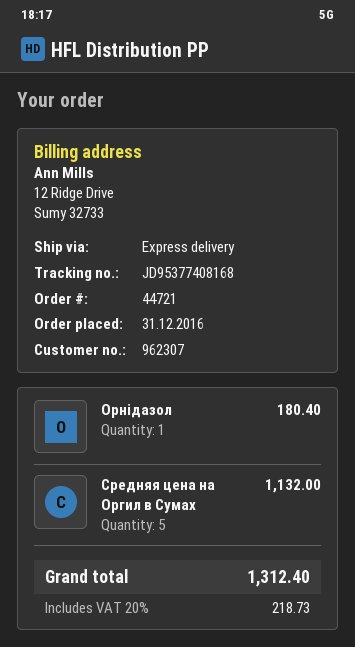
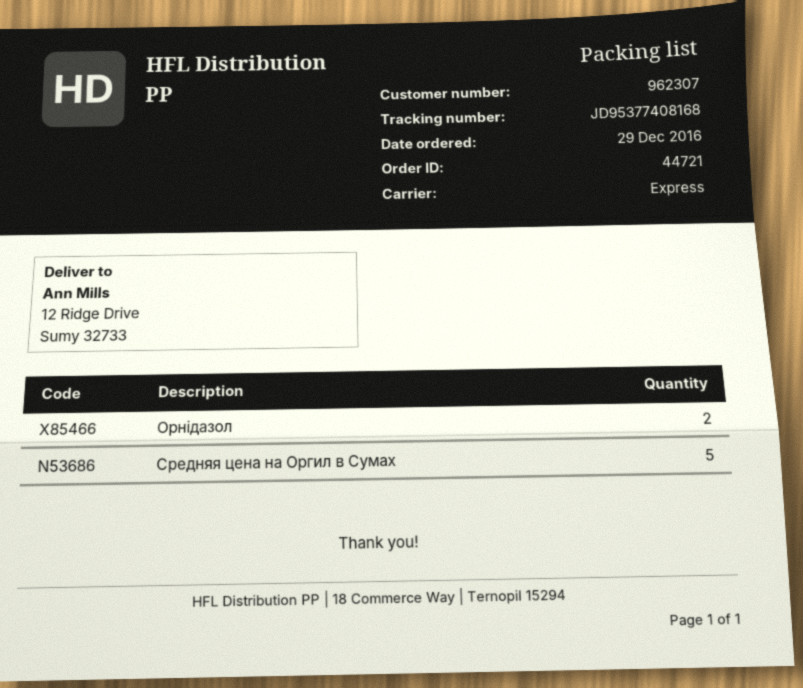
order date: 2016-12-31 -> 2016-12-29
Орнідазол: 1 -> 2

